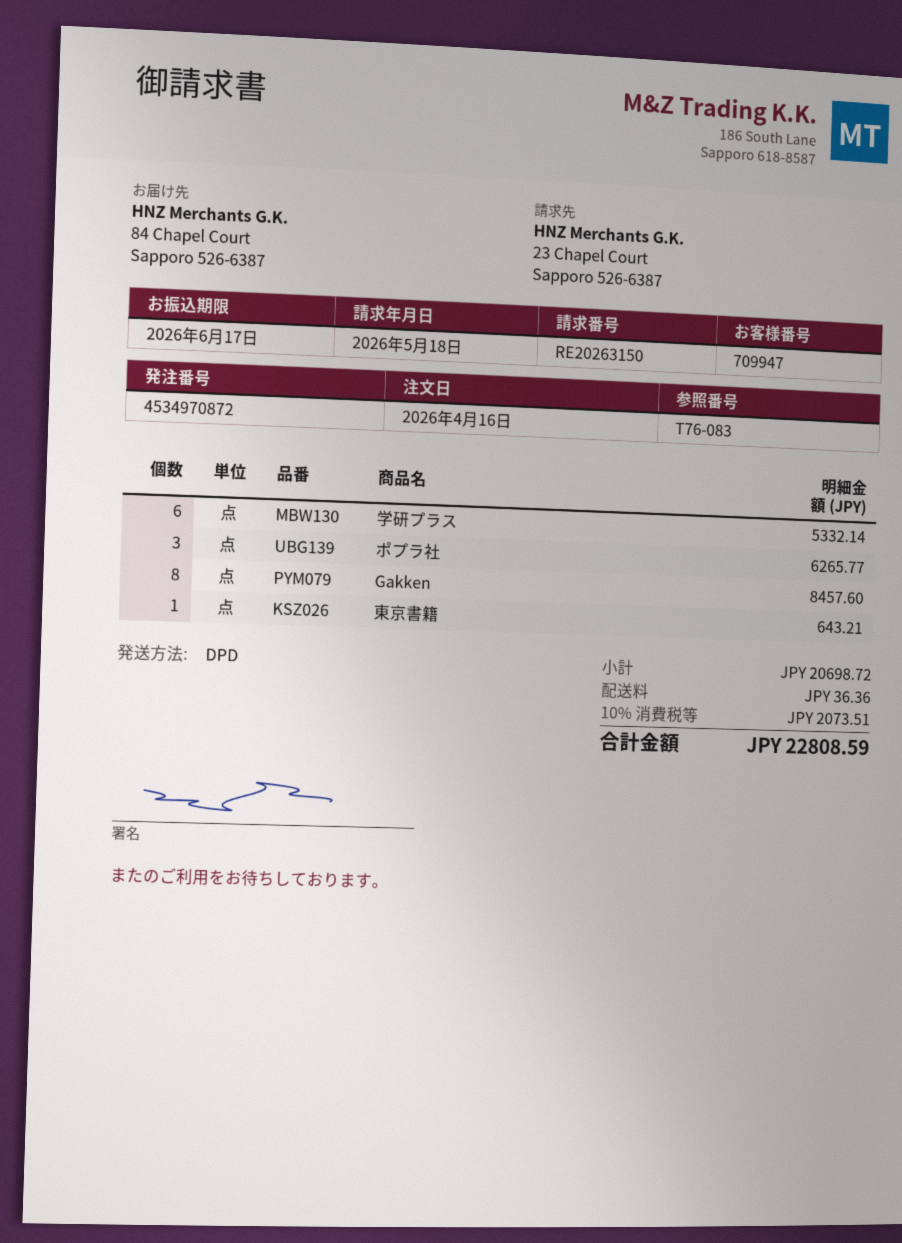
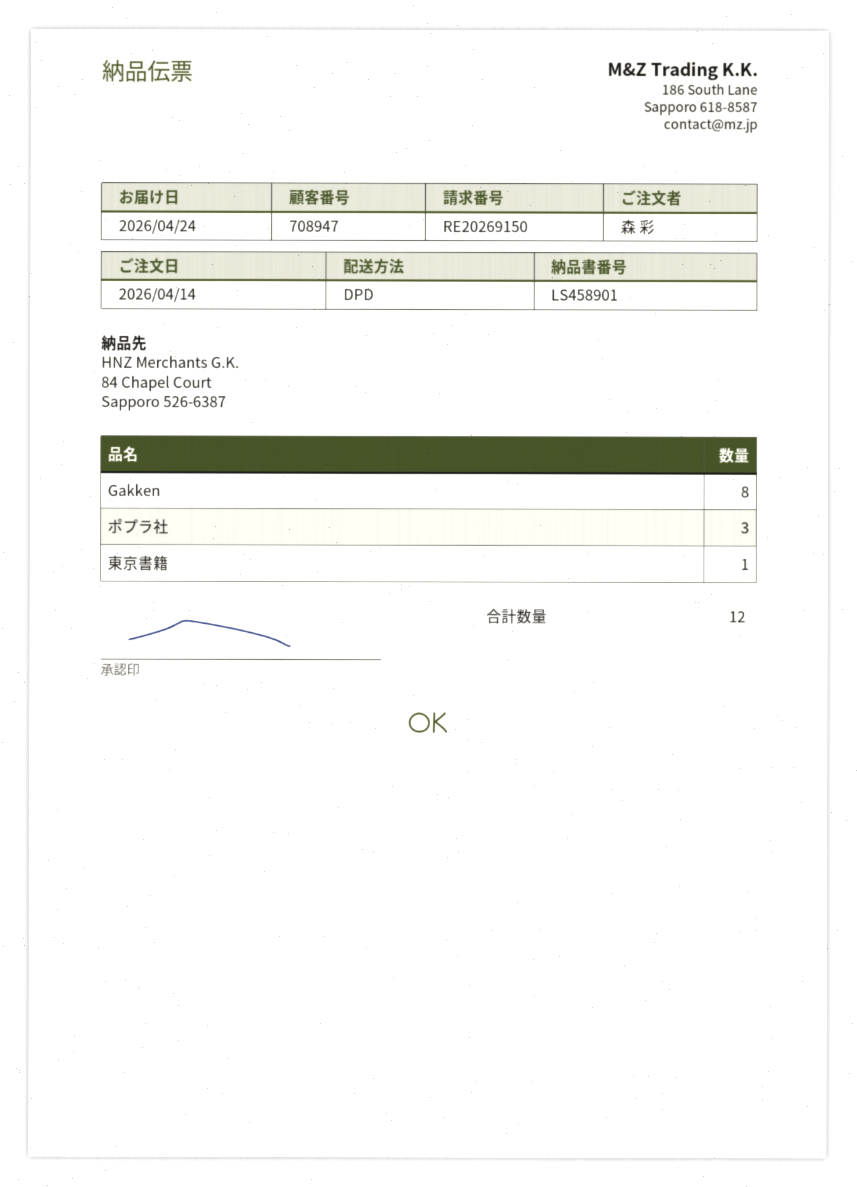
order date: 2026-04-16 -> 2026-04-14
invoice number: RE20263150 -> RE20269150
customer number: 709947 -> 708947
学研プラス: 6 -> none

